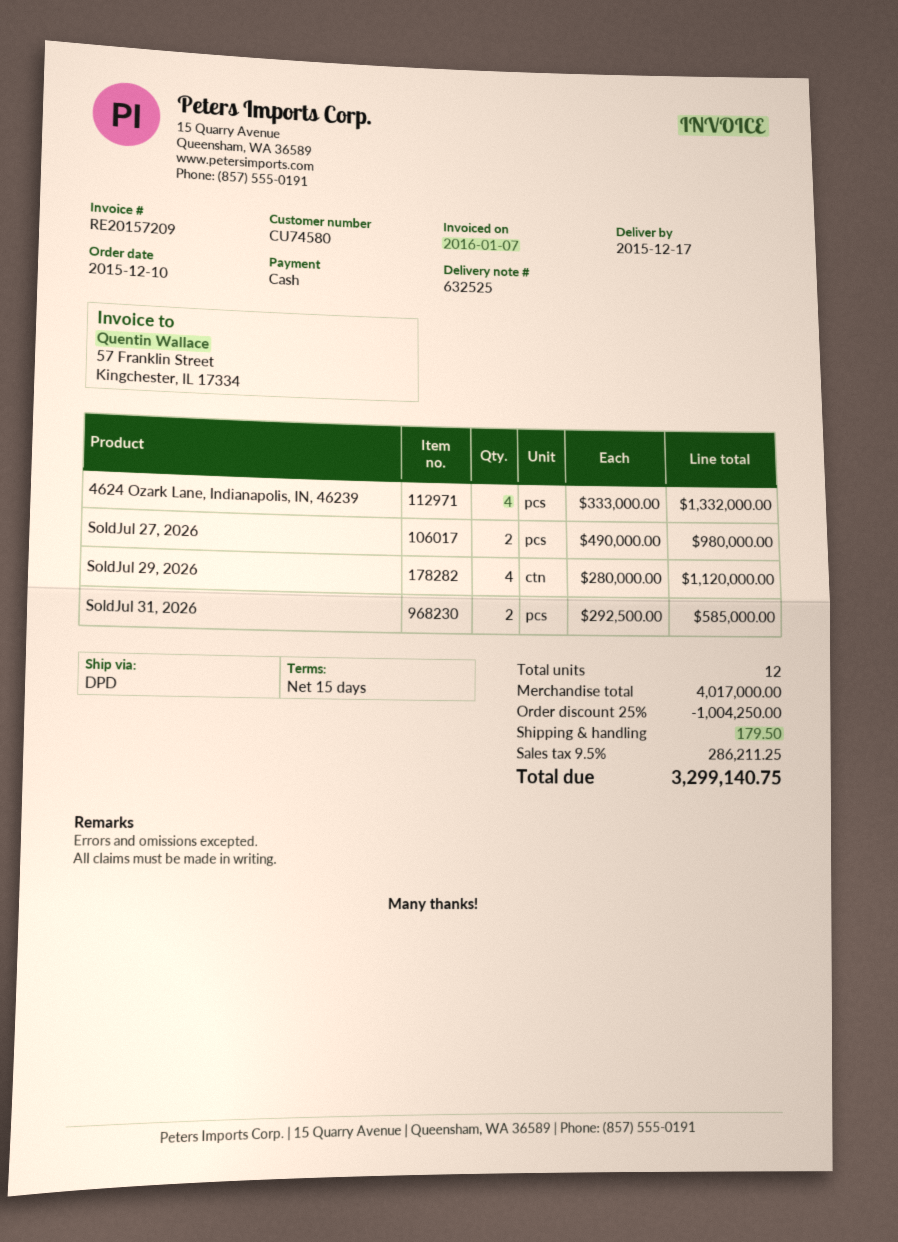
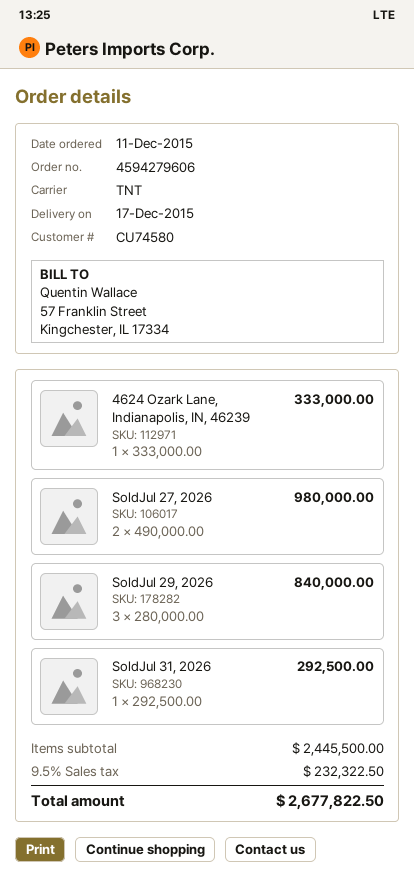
order date: 2015-12-10 -> 2015-12-11
shipping method: DPD -> TNT
4624 Ozark Lane, Indianapolis, IN, 46239: 4 x 333000.00 = 1332000.00 -> 1 x 333000.00 = 333000.00
SoldJul 29, 2026: 4 x 280000.00 = 1120000.00 -> 3 x 280000.00 = 840000.00
SoldJul 31, 2026: 2 x 292500.00 = 585000.00 -> 1 x 292500.00 = 292500.00
subtotal: 4017000.00 -> 2445500.00
discount: 25% = 1004250.00 -> none
shipping: 179.50 -> none
tax: 9.5% = 286211.25 -> 9.5% = 232322.50
total: 3299140.75 -> 2677822.50

